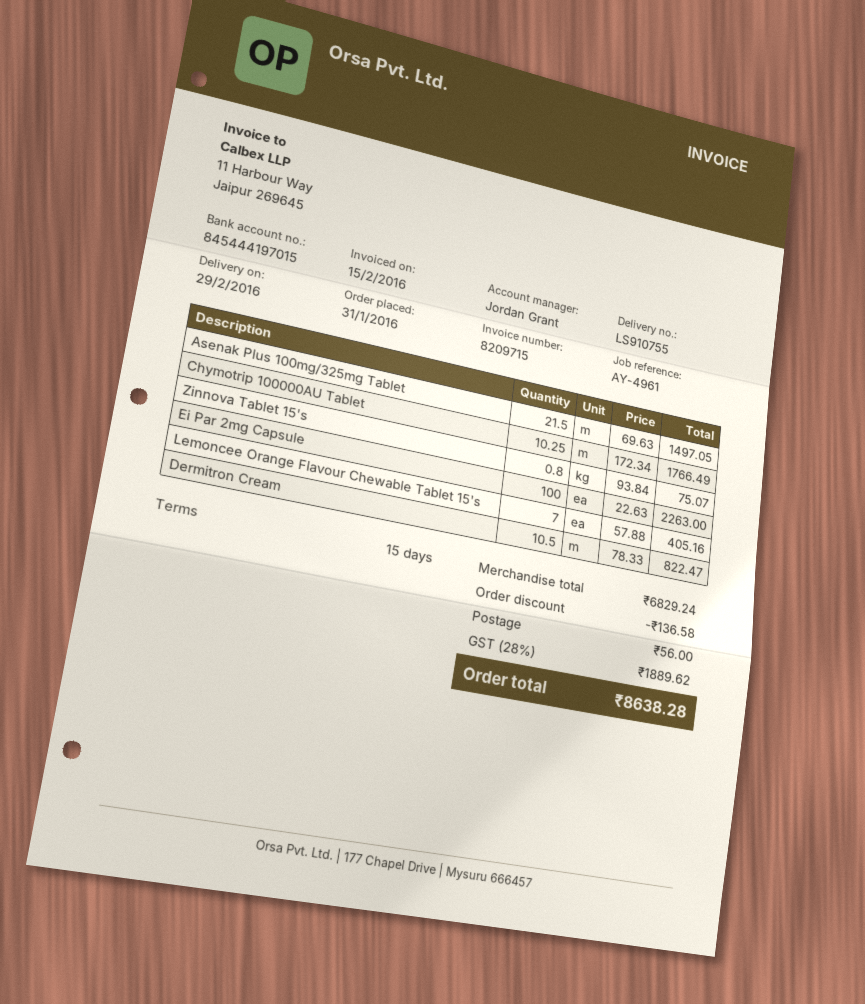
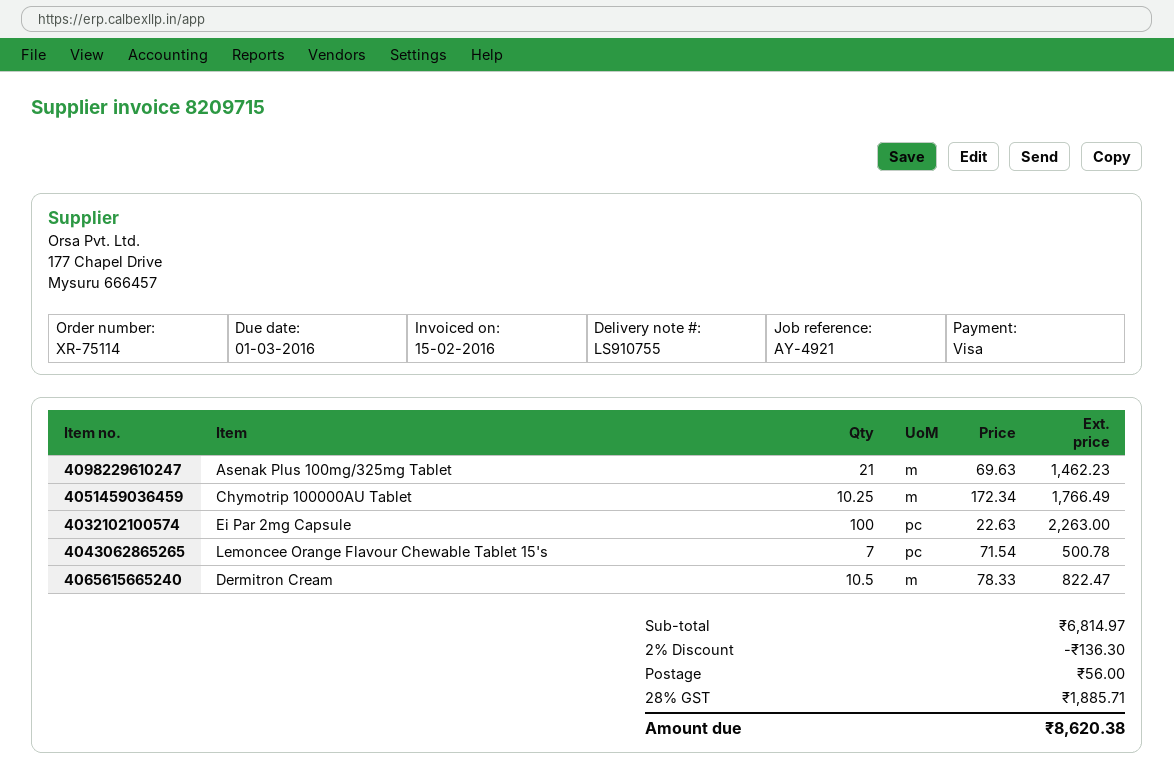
reference: AY-4961 -> AY-4921
Asenak Plus 100mg/325mg Tablet: 21.5 x 69.63 = 1497.05 -> 21 x 69.63 = 1462.23
Zinnova Tablet 15's: 0.8 x 93.84 = 75.07 -> none
Lemoncee Orange Flavour Chewable Tablet 15's: 7 x 57.88 = 405.16 -> 7 x 71.54 = 500.78
subtotal: 6829.24 -> 6814.97
discount: 136.58 -> 136.30
tax: 28% = 1889.62 -> 28% = 1885.71
total: 8638.28 -> 8620.38

